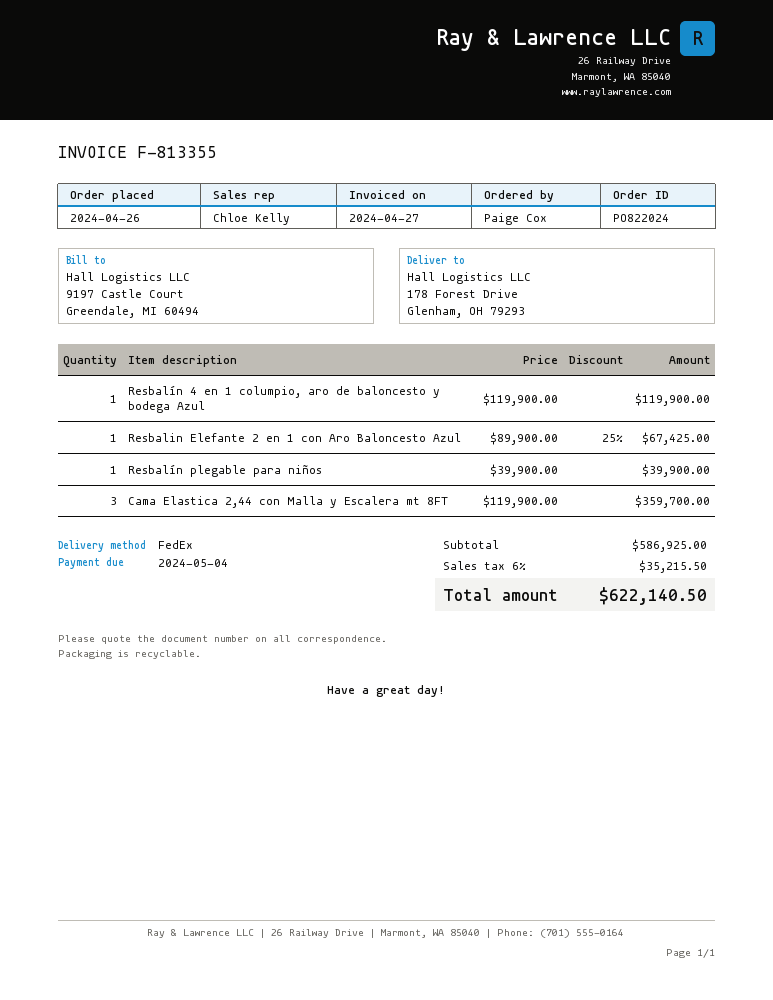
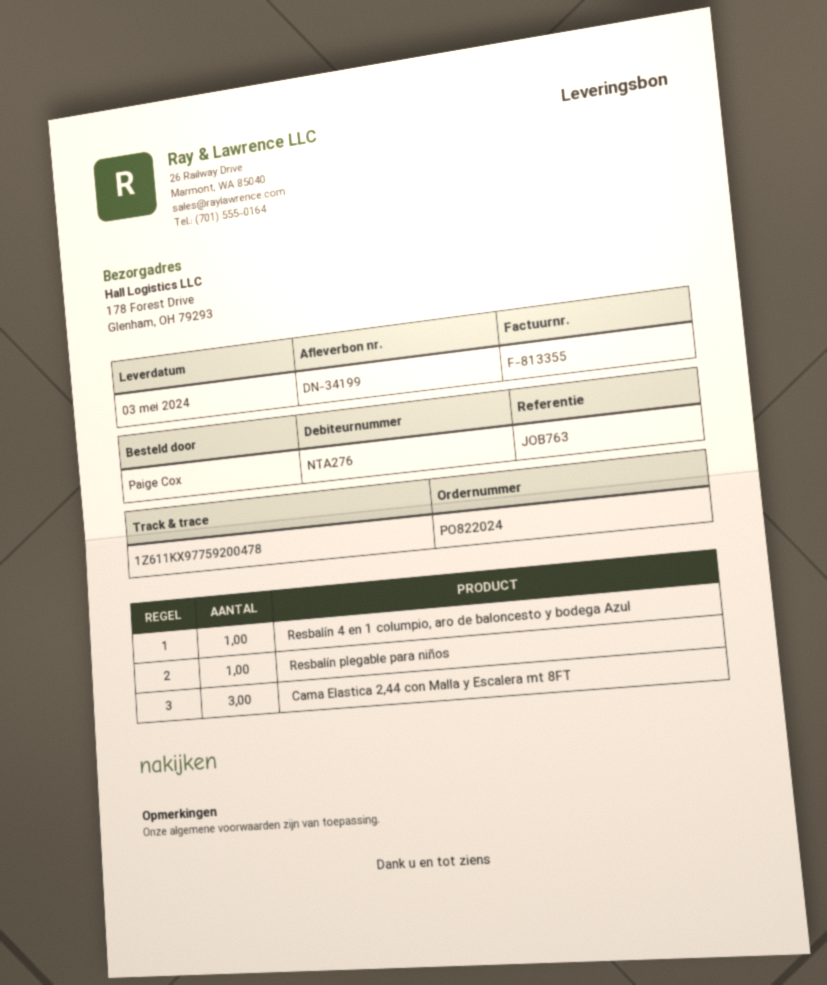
Resbalin Elefante 2 en 1 con Aro Baloncesto Azul: 1 -> none

